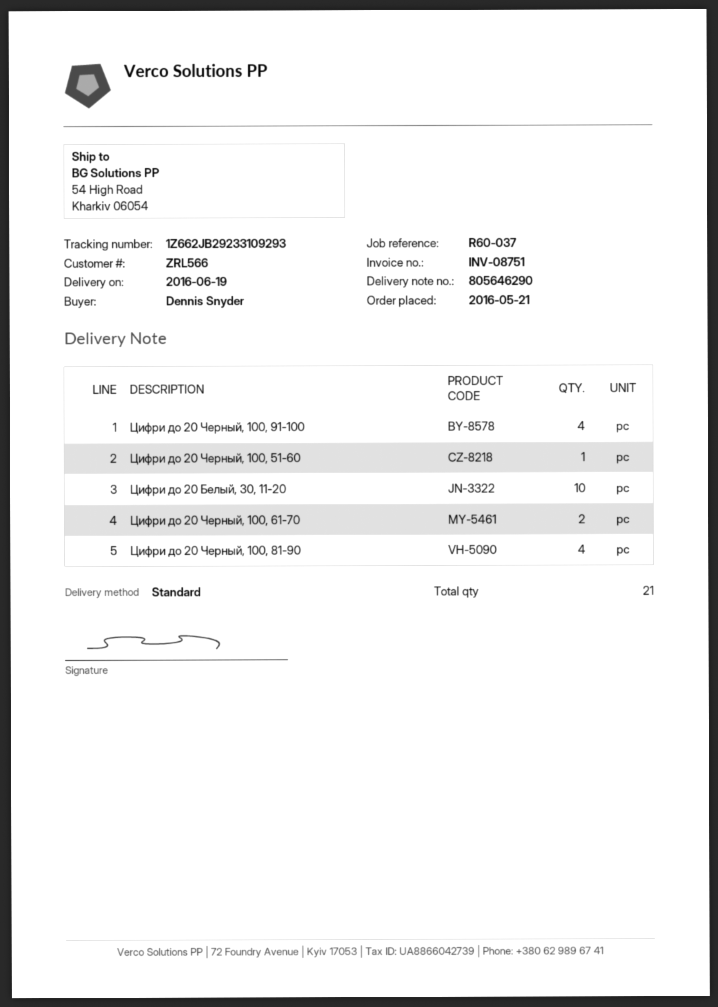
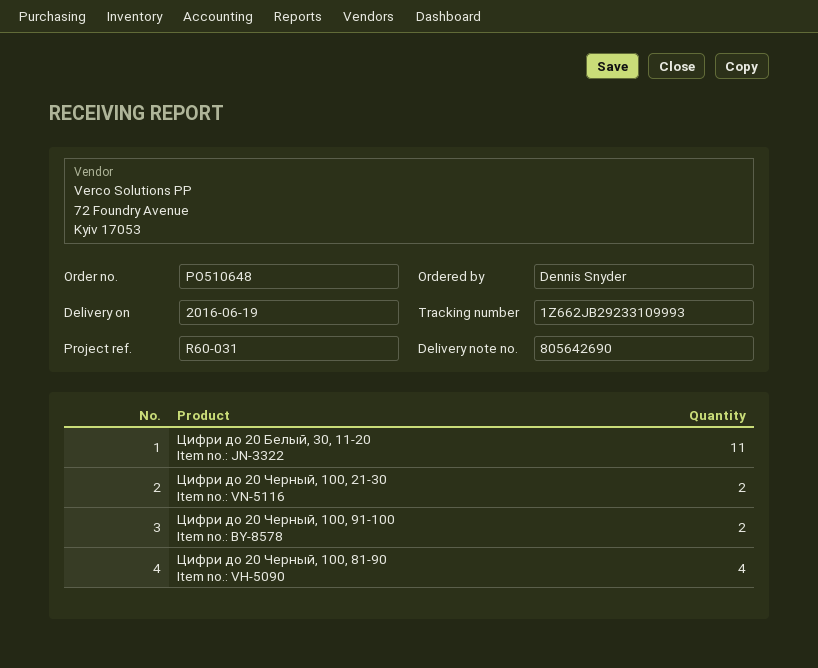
delivery note number: 805646290 -> 805642690
reference: R60-037 -> R60-031
tracking number: 1Z662JB29233109293 -> 1Z662JB29233109993
Цифри до 20 Черный, 100, 91-100: 4 -> 2
Цифри до 20 Черный, 100, 51-60: 1 -> none
Цифри до 20 Белый, 30, 11-20: 10 -> 11
Цифри до 20 Черный, 100, 61-70: 2 -> none
Цифри до 20 Черный, 100, 21-30: none -> 2

